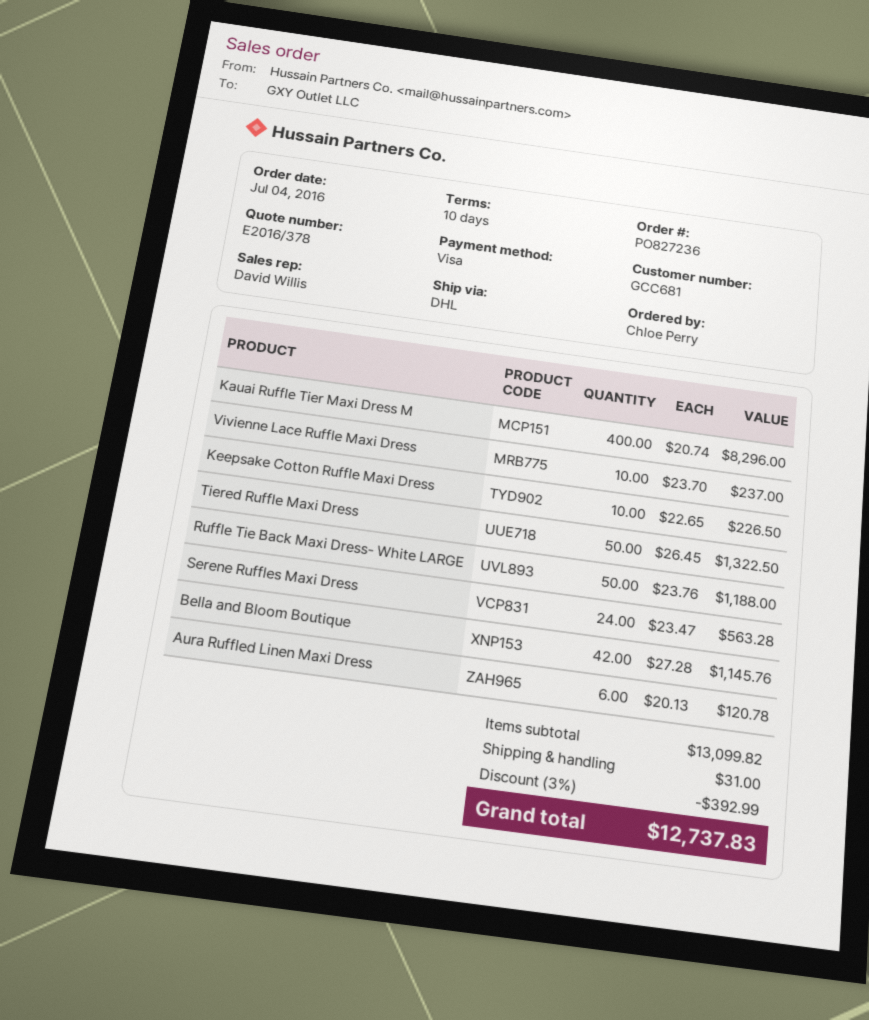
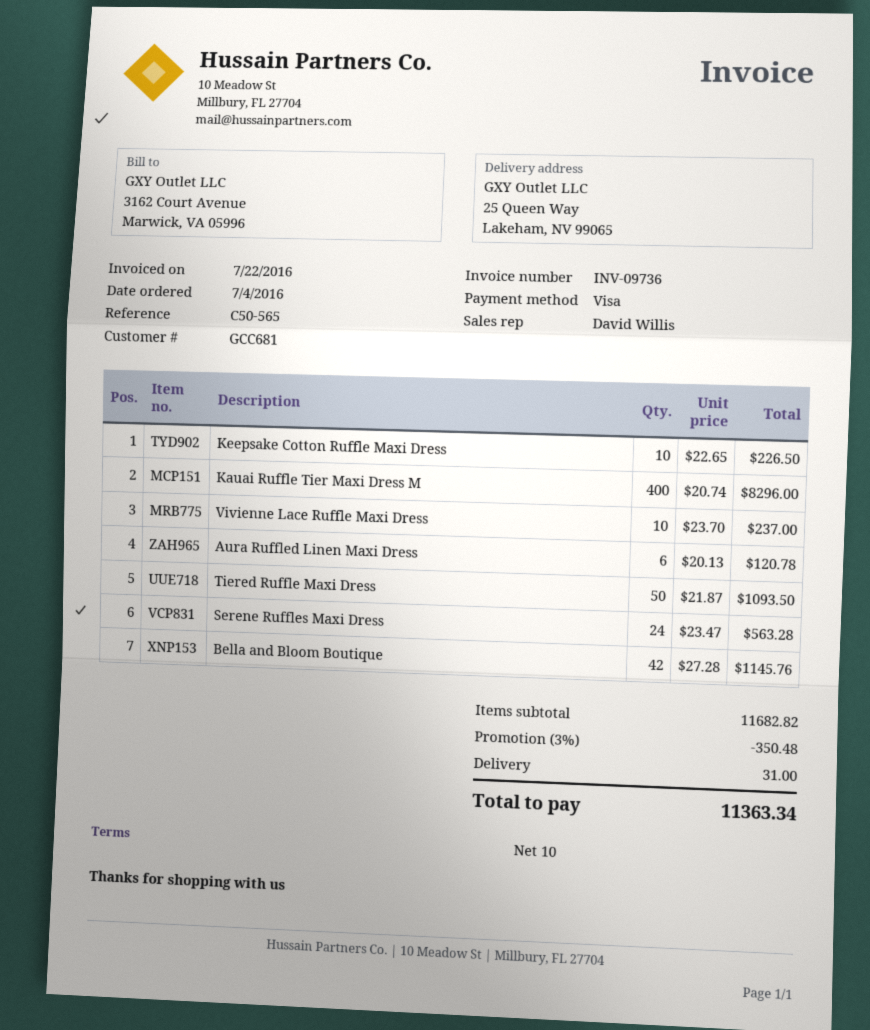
Tiered Ruffle Maxi Dress: 50 x 26.45 = 1322.50 -> 50 x 21.87 = 1093.50
Ruffle Tie Back Maxi Dress- White LARGE: 50 x 23.76 = 1188.00 -> none
subtotal: 13099.82 -> 11682.82
discount: 3% = 392.99 -> 3% = 350.48
total: 12737.83 -> 11363.34

